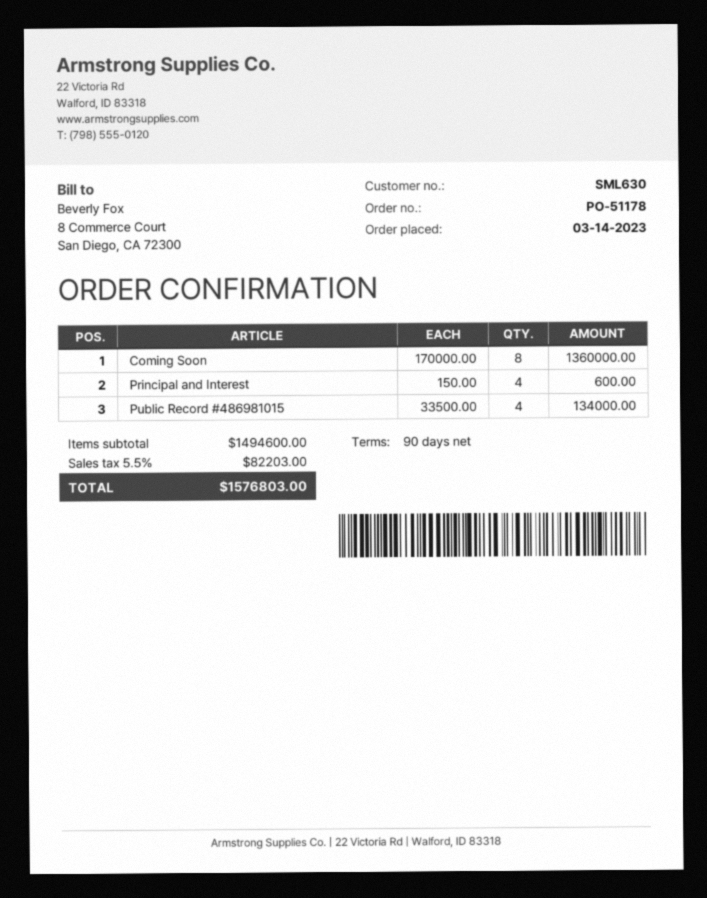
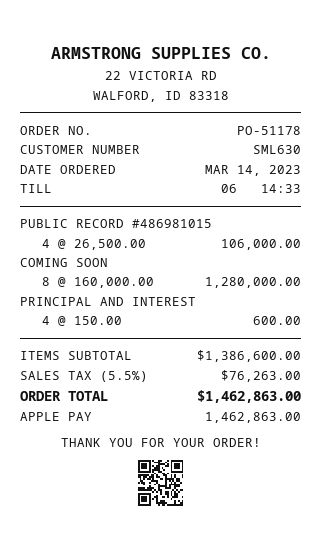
Coming Soon: 8 x 170000.00 = 1360000.00 -> 8 x 160000.00 = 1280000.00
Public Record #486981015: 4 x 33500.00 = 134000.00 -> 4 x 26500.00 = 106000.00
subtotal: 1494600.00 -> 1386600.00
tax: 5.5% = 82203.00 -> 5.5% = 76263.00
total: 1576803.00 -> 1462863.00

